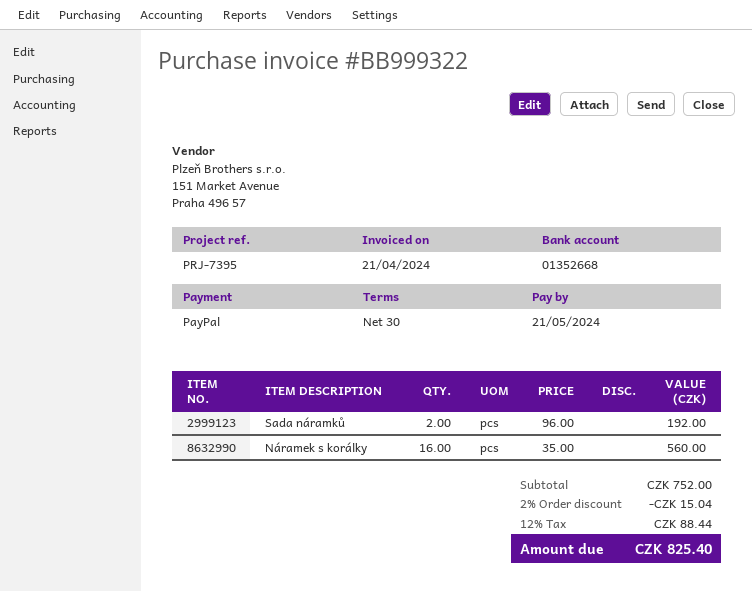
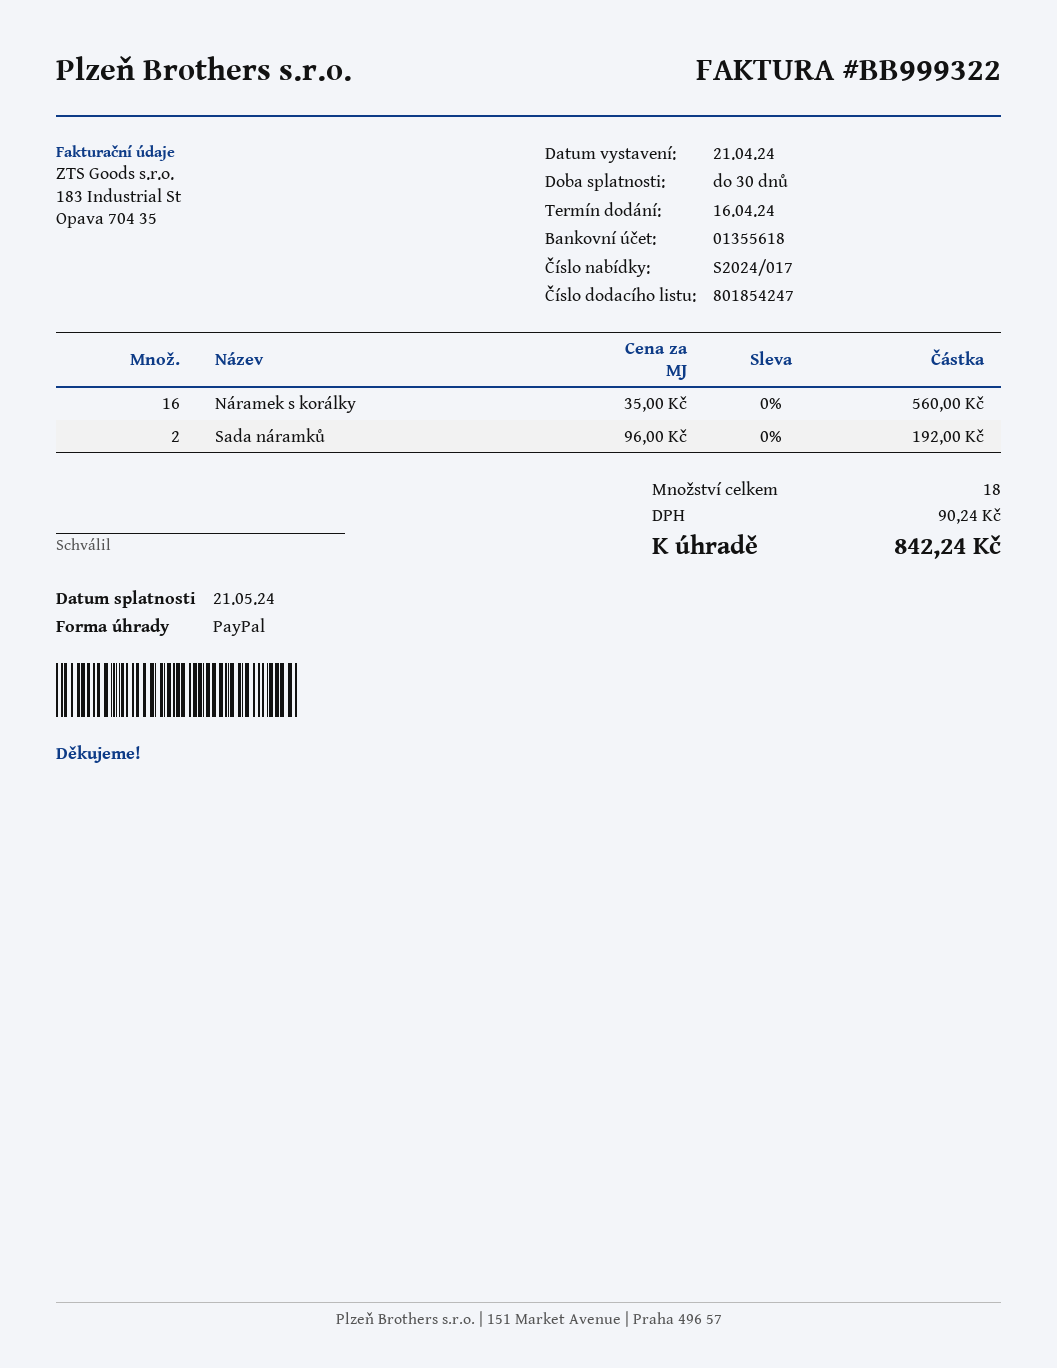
bank account: 01352668 -> 01355618
discount: 2% = 15.04 -> none
tax: 88.44 -> 90.24
total: 825.40 -> 842.24

